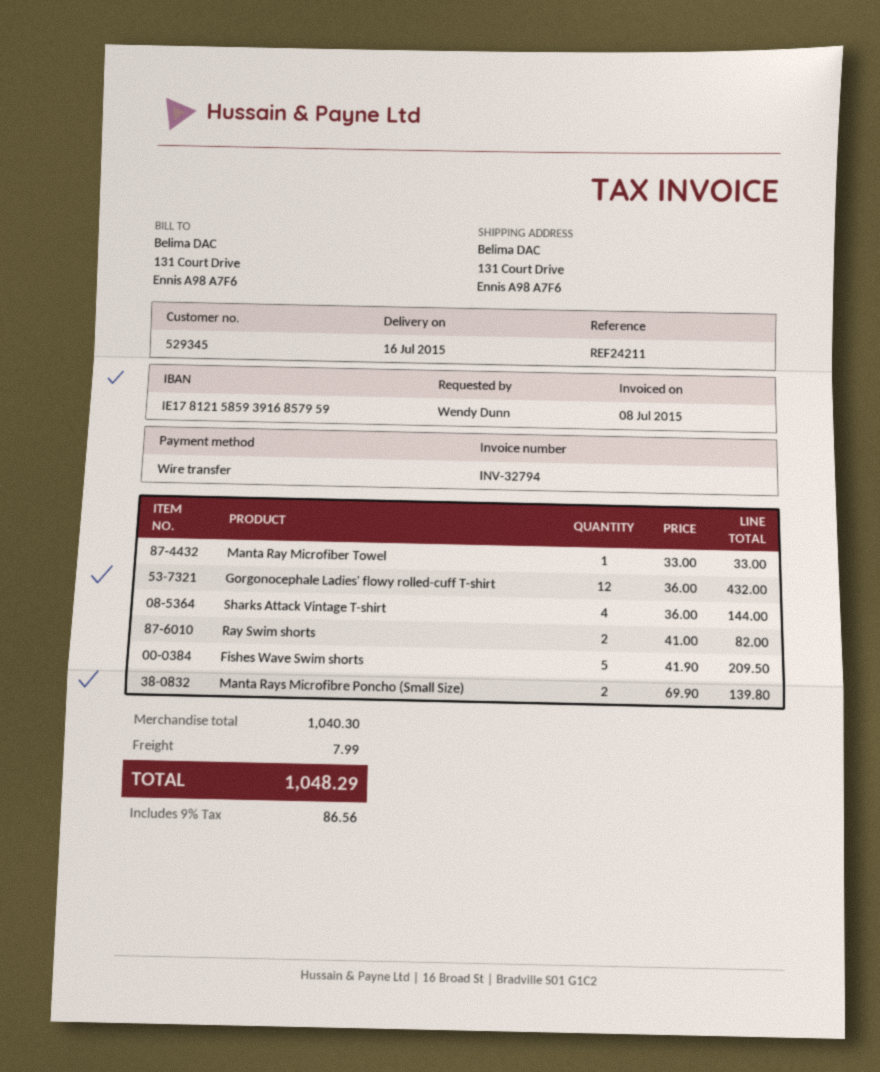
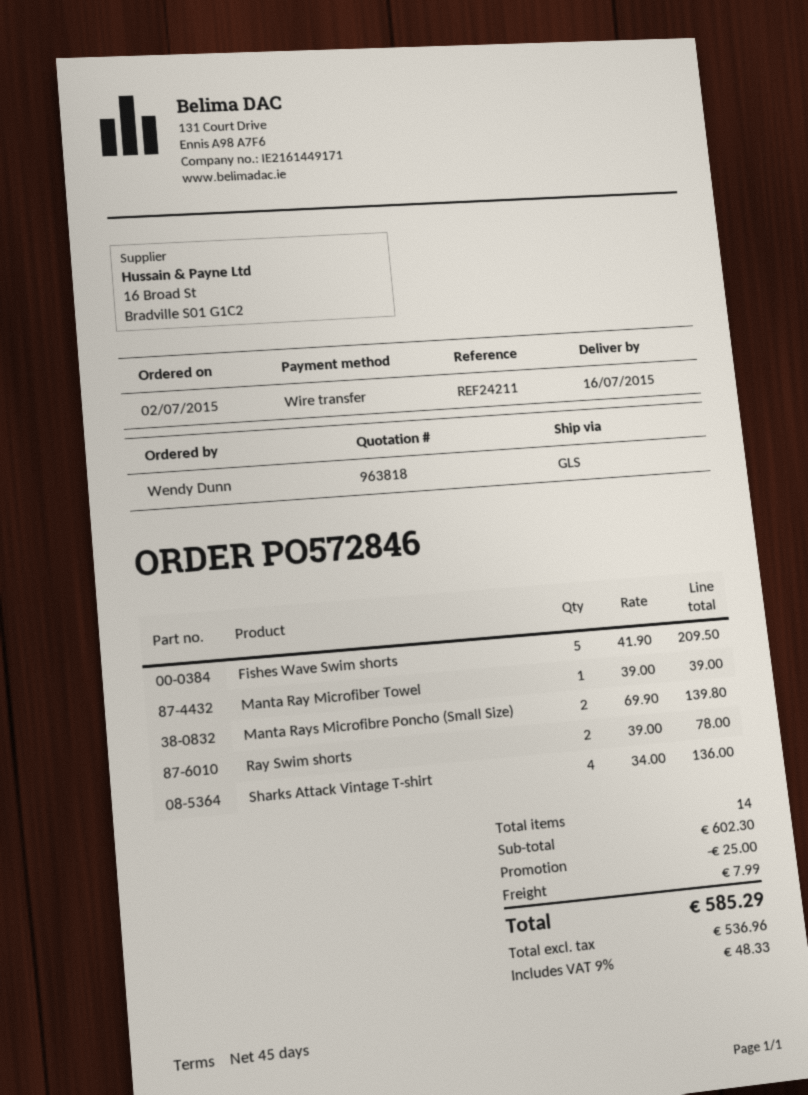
Manta Ray Microfiber Towel: 1 x 33.00 = 33.00 -> 1 x 39.00 = 39.00
Gorgonocephale Ladies' flowy rolled-cuff T-shirt: 12 x 36.00 = 432.00 -> none
Sharks Attack Vintage T-shirt: 4 x 36.00 = 144.00 -> 4 x 34.00 = 136.00
Ray Swim shorts: 2 x 41.00 = 82.00 -> 2 x 39.00 = 78.00
subtotal: 1040.30 -> 602.30
discount: none -> 25.00
tax: 9% = 86.56 -> 9% = 48.33
total: 1048.29 -> 585.29

